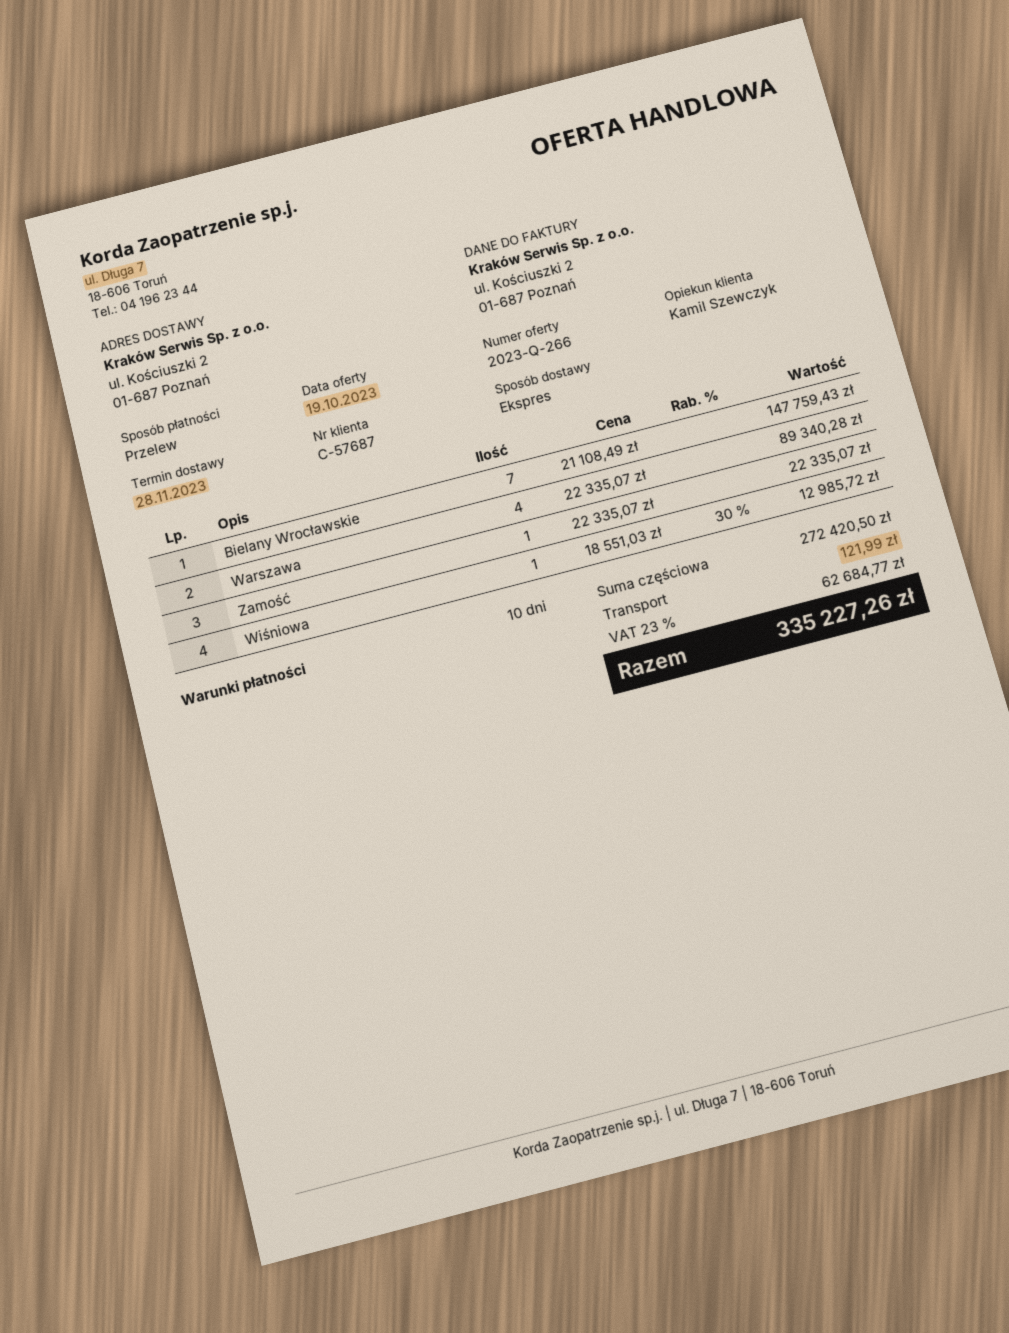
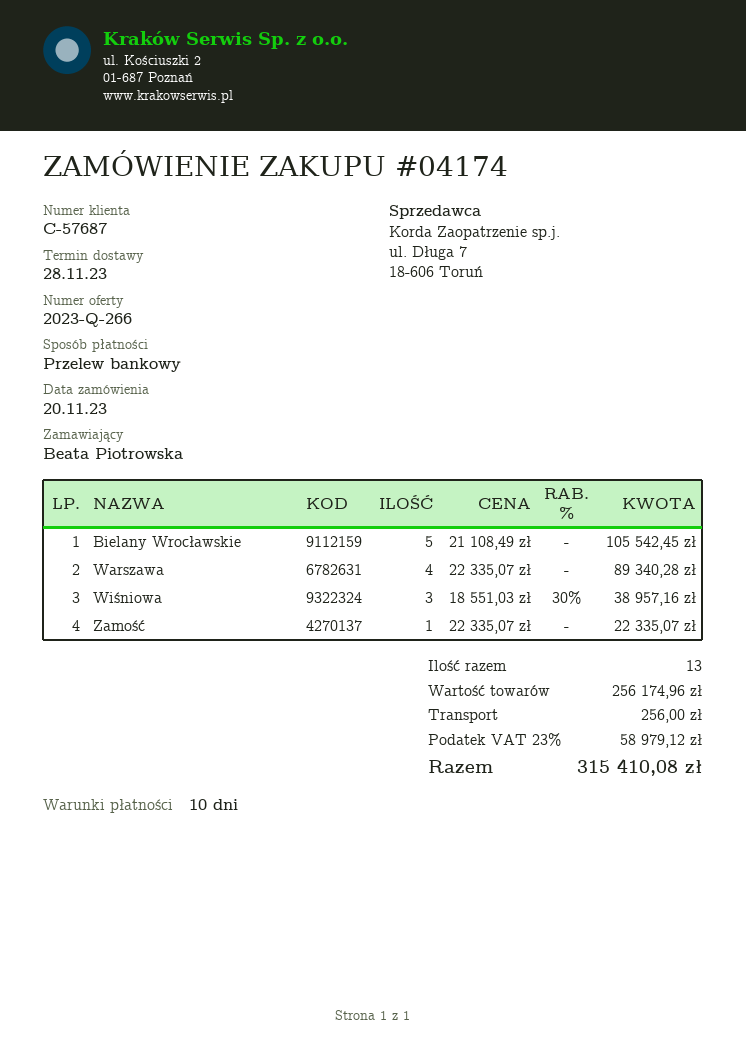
Bielany Wrocławskie: 7 x 21108.49 = 147759.43 -> 5 x 21108.49 = 105542.45
Wiśniowa: 1 x 18551.03 - 30% = 12985.72 -> 3 x 18551.03 - 30% = 38957.16
subtotal: 272420.50 -> 256174.96
shipping: 121.99 -> 256.00
tax: 23% = 62684.77 -> 23% = 58979.12
total: 335227.26 -> 315410.08

